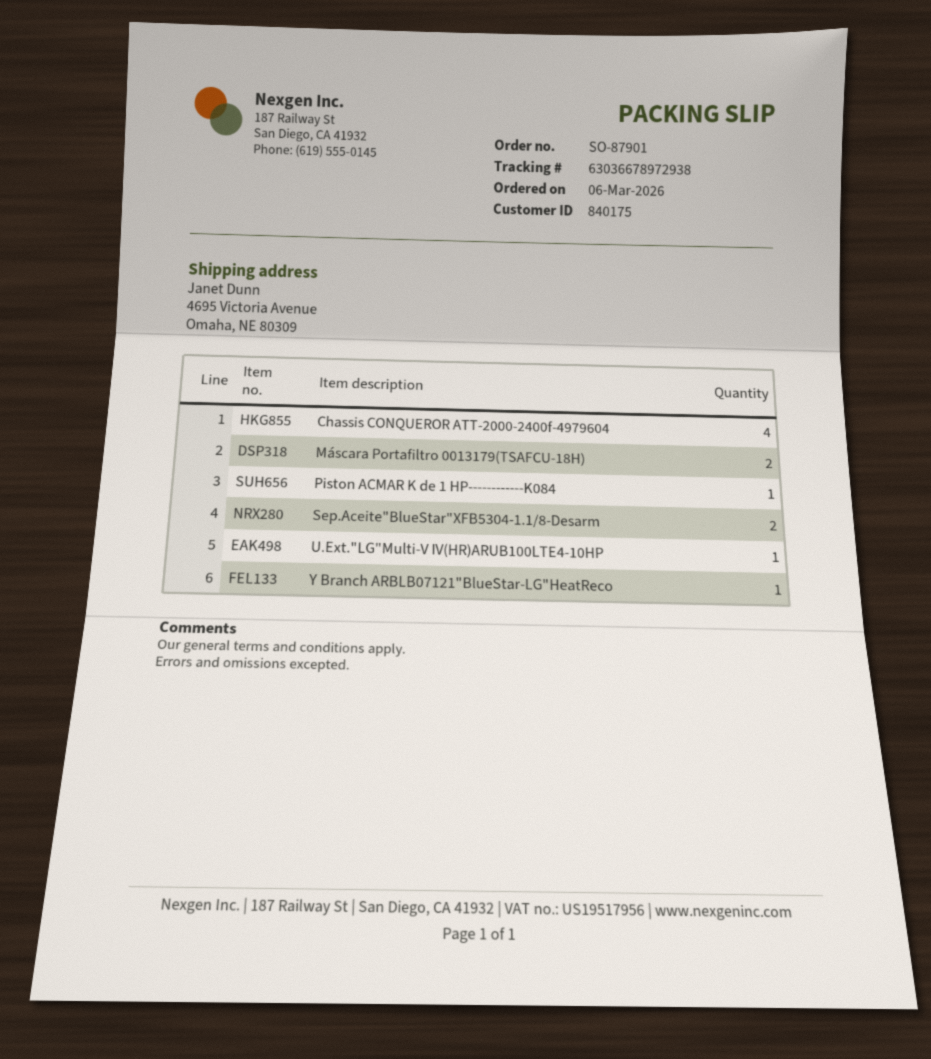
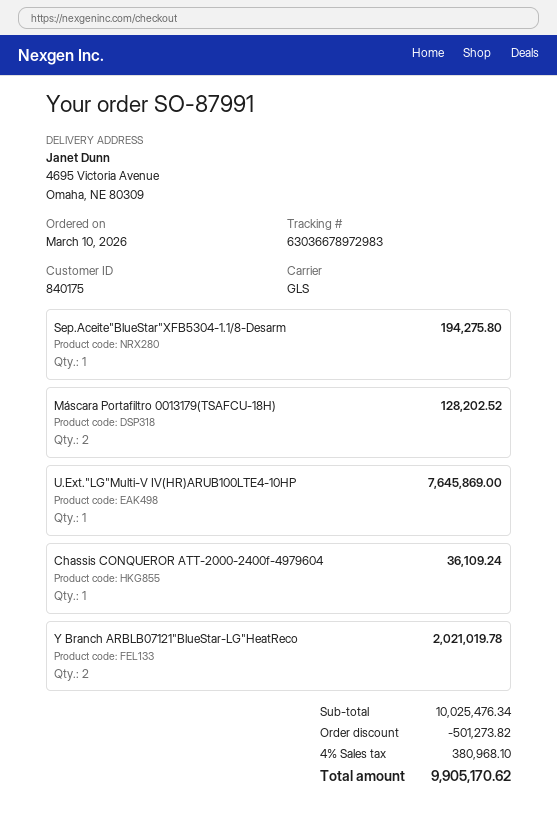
order number: SO-87901 -> SO-87991
order date: 2026-03-06 -> 2026-03-10
tracking number: 63036678972938 -> 63036678972983
Chassis CONQUEROR ATT-2000-2400f-4979604: 4 -> 1
Piston ACMAR K de 1 HP------------K084: 1 -> none
Sep.Aceite"BlueStar"XFB5304-1.1/8-Desarm: 2 -> 1
Y Branch ARBLB07121"BlueStar-LG"HeatReco: 1 -> 2

